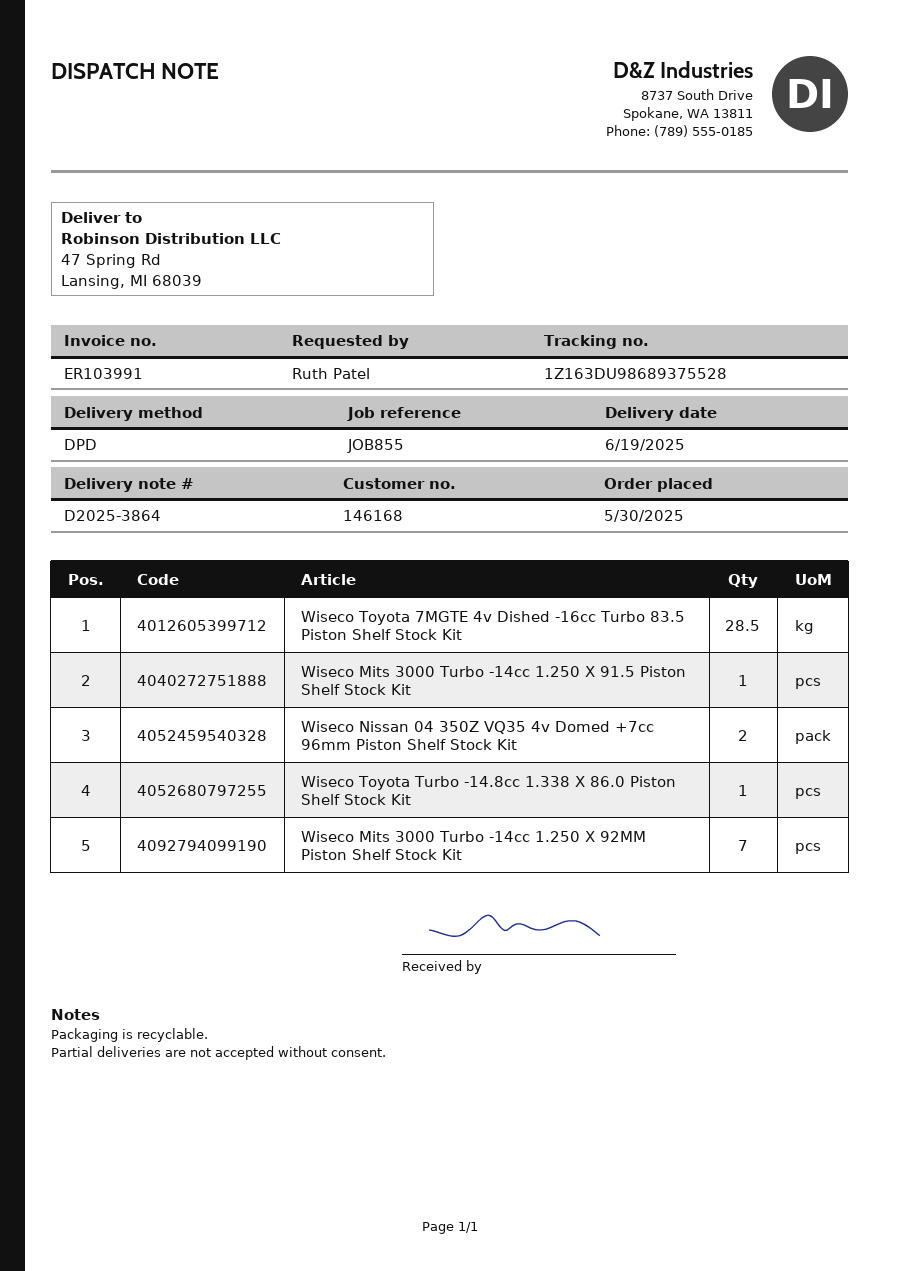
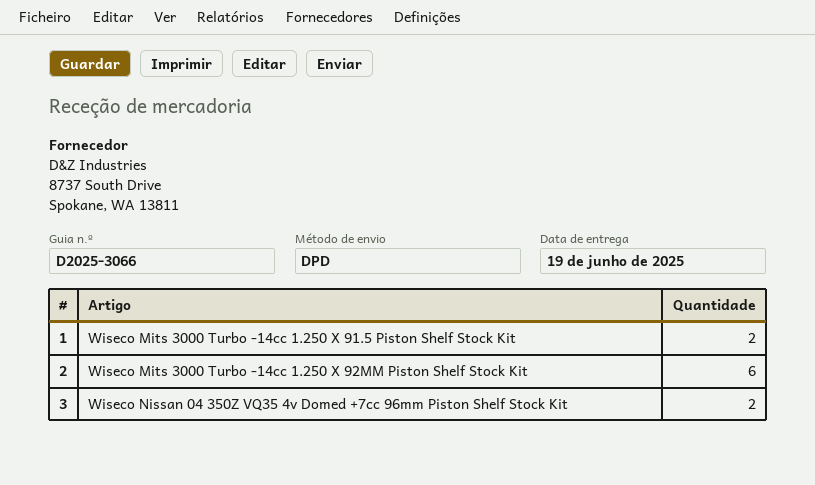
delivery note number: D2025-3864 -> D2025-3066
Wiseco Toyota 7MGTE 4v Dished -16cc Turbo 83.5 Piston Shelf Stock Kit: 28.5 -> none
Wiseco Mits 3000 Turbo -14cc 1.250 X 91.5 Piston Shelf Stock Kit: 1 -> 2
Wiseco Toyota Turbo -14.8cc 1.338 X 86.0 Piston Shelf Stock Kit: 1 -> none
Wiseco Mits 3000 Turbo -14cc 1.250 X 92MM Piston Shelf Stock Kit: 7 -> 6

